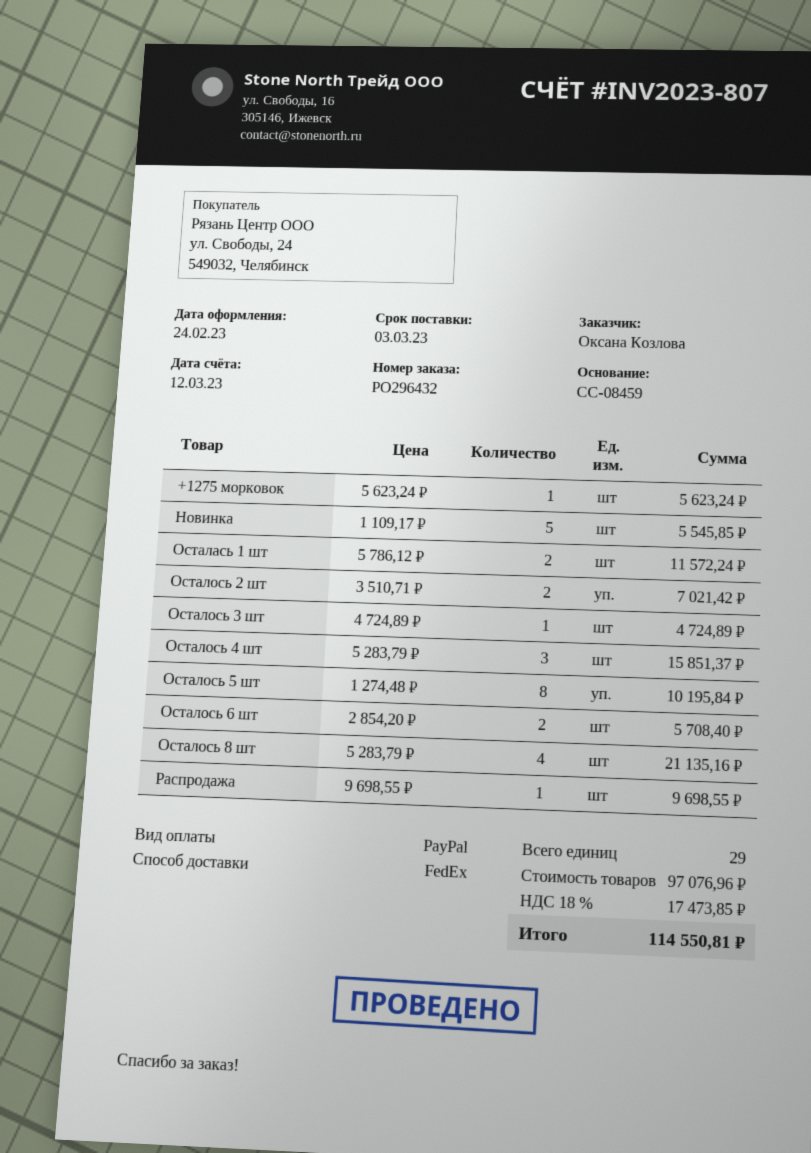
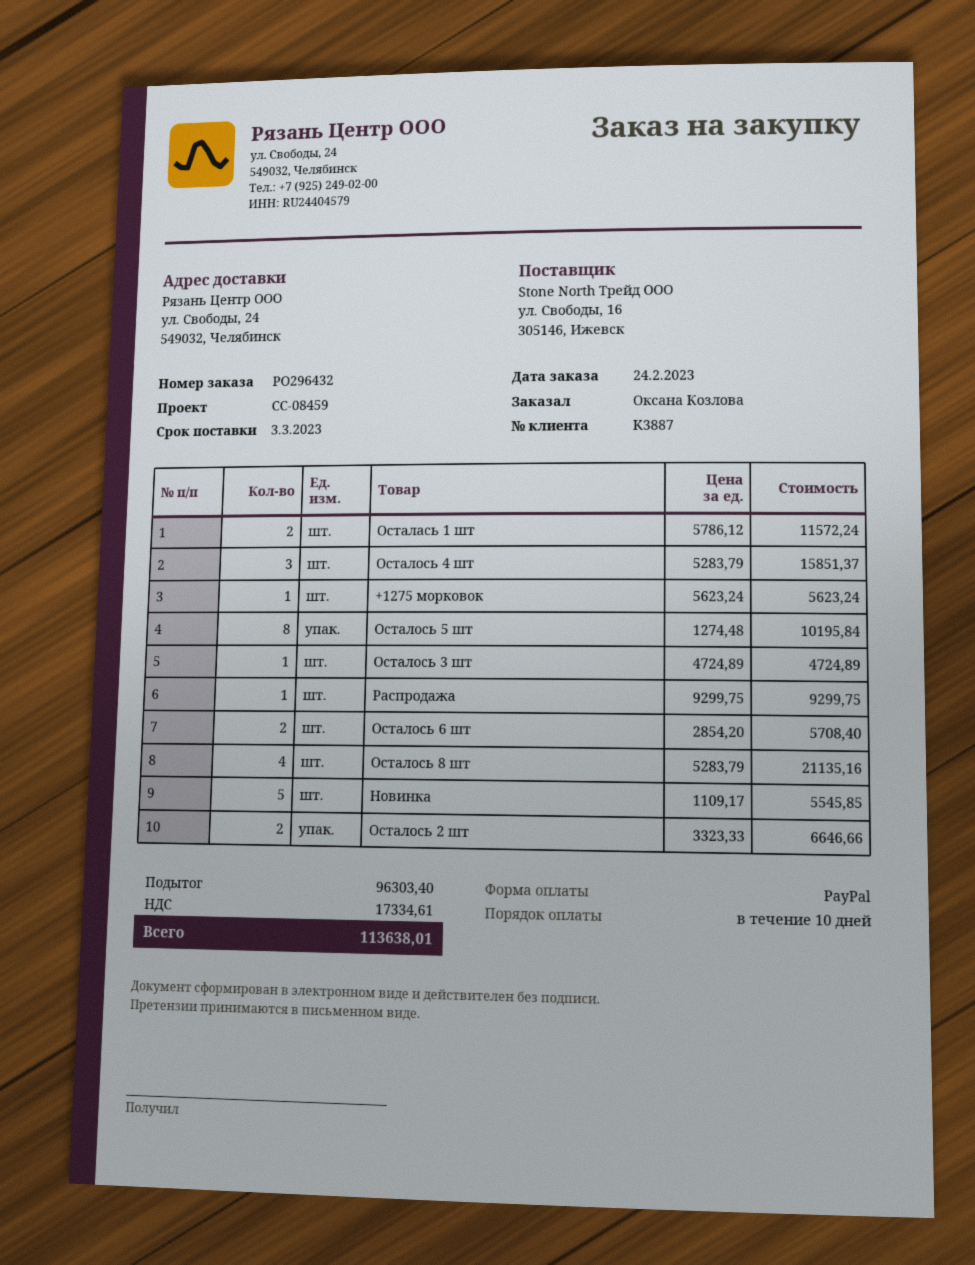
Осталось 2 шт: 2 x 3510.71 = 7021.42 -> 2 x 3323.33 = 6646.66
Распродажа: 1 x 9698.55 = 9698.55 -> 1 x 9299.75 = 9299.75
subtotal: 97076.96 -> 96303.40
tax: 17473.85 -> 17334.61
total: 114550.81 -> 113638.01

